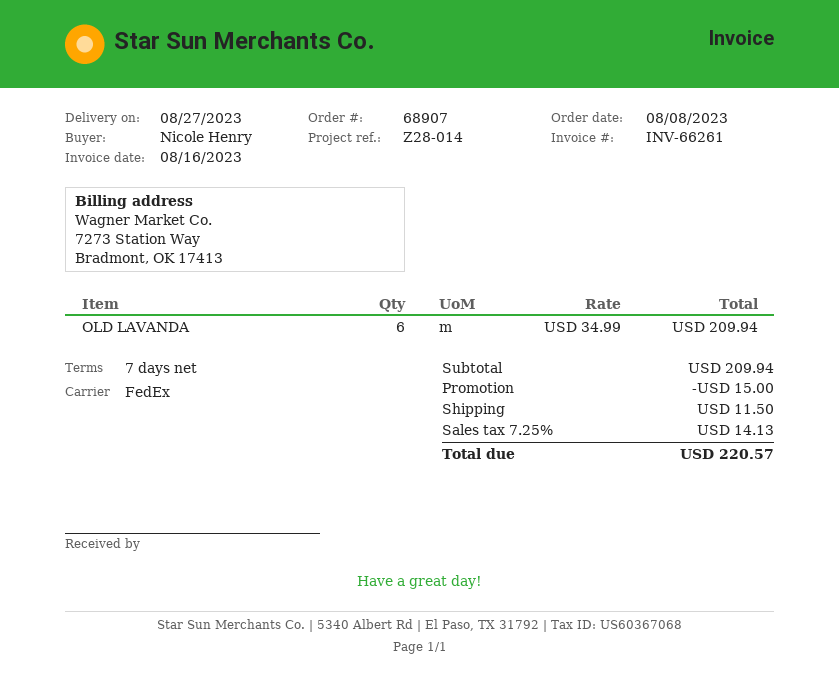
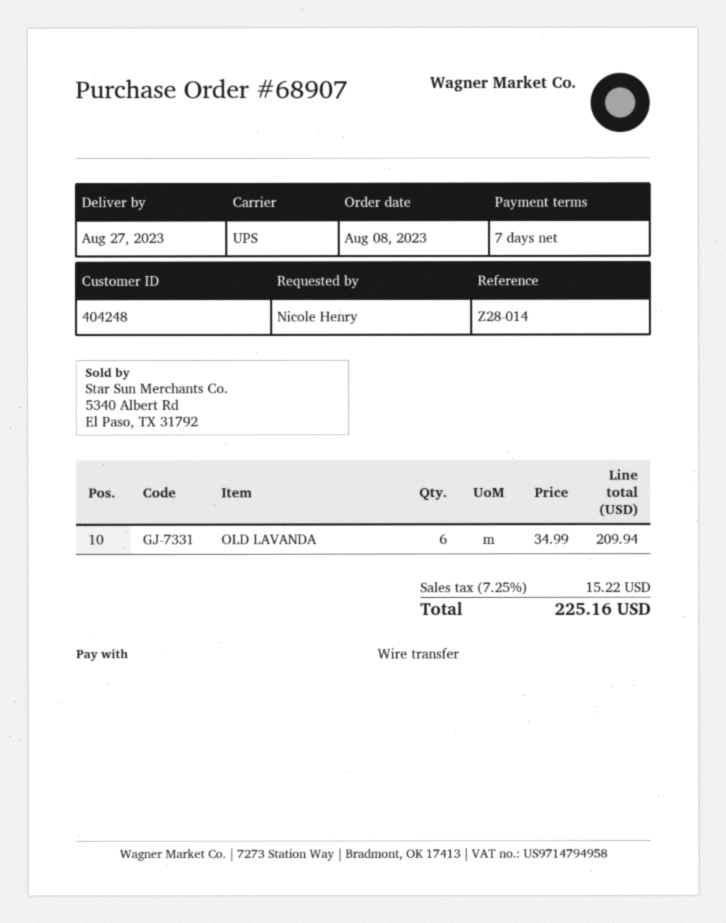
shipping method: FedEx -> UPS
discount: 15.00 -> none
shipping: 11.50 -> none
tax: 7.25% = 14.13 -> 7.25% = 15.22
total: 220.57 -> 225.16

